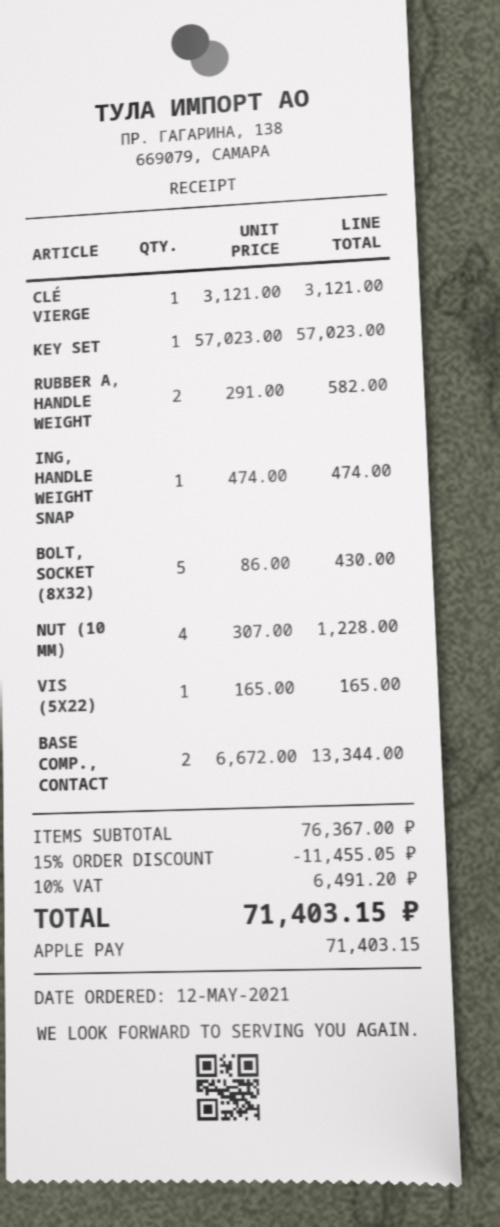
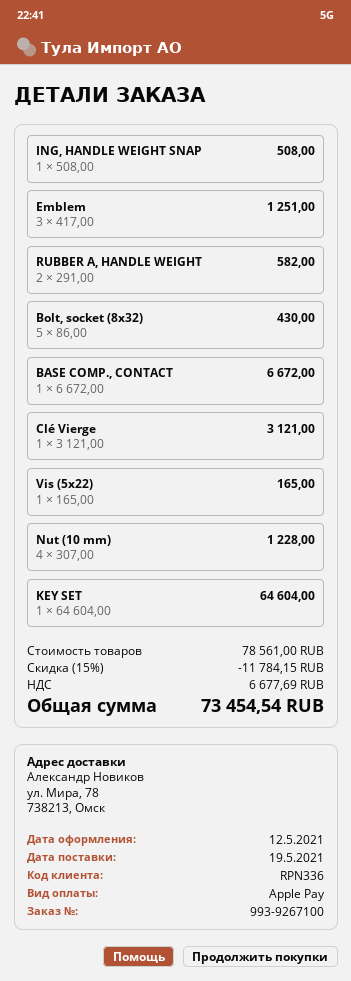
KEY SET: 1 x 57023.00 = 57023.00 -> 1 x 64604.00 = 64604.00
ING, HANDLE WEIGHT SNAP: 1 x 474.00 = 474.00 -> 1 x 508.00 = 508.00
BASE COMP., CONTACT: 2 x 6672.00 = 13344.00 -> 1 x 6672.00 = 6672.00
Emblem: none -> 3 x 417.00 = 1251.00
subtotal: 76367.00 -> 78561.00
discount: 15% = 11455.05 -> 15% = 11784.15
tax: 6491.20 -> 6677.69
total: 71403.15 -> 73454.54

